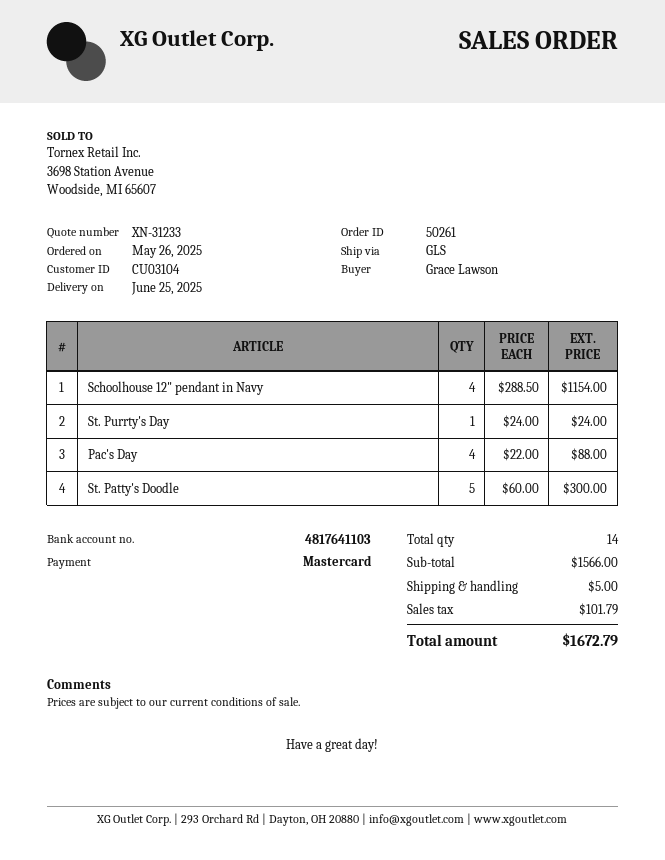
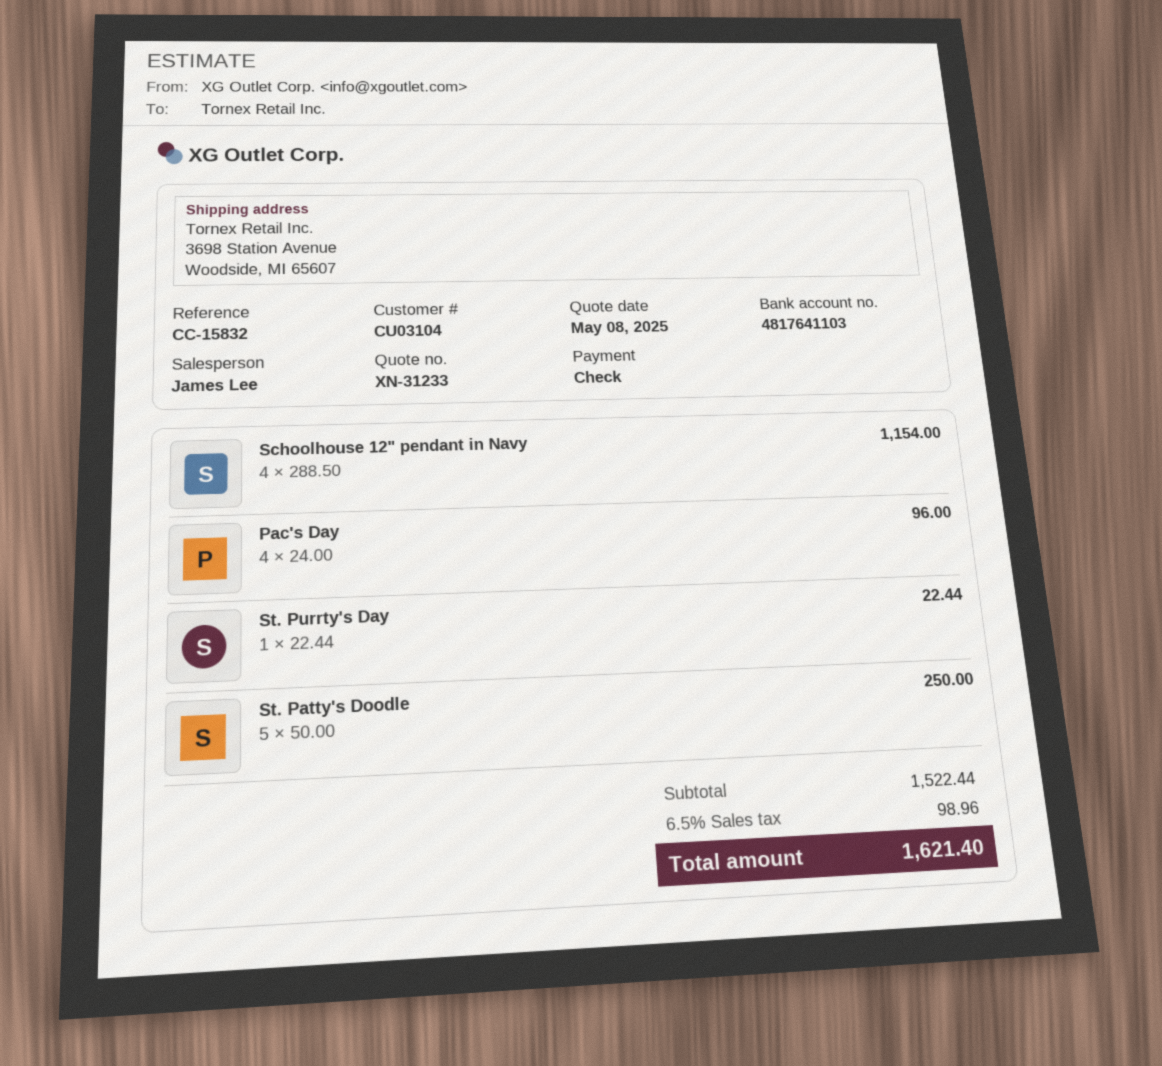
payment method: Mastercard -> cheque
St. Purrty's Day: 1 x 24.00 = 24.00 -> 1 x 22.44 = 22.44
Pac's Day: 4 x 22.00 = 88.00 -> 4 x 24.00 = 96.00
St. Patty's Doodle: 5 x 60.00 = 300.00 -> 5 x 50.00 = 250.00
subtotal: 1566.00 -> 1522.44
shipping: 5.00 -> none
tax: 101.79 -> 98.96
total: 1672.79 -> 1621.40

